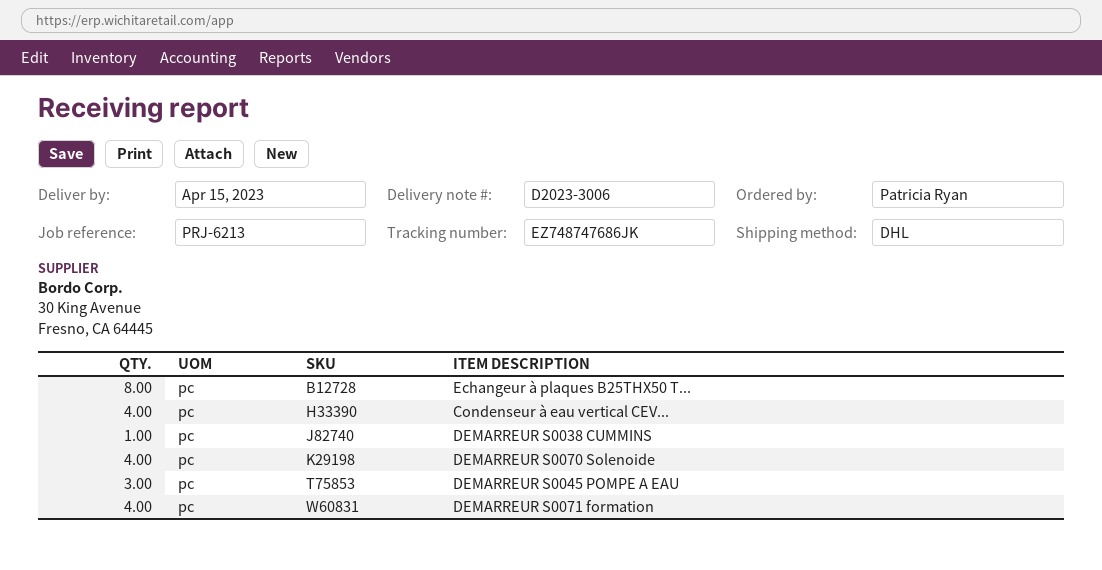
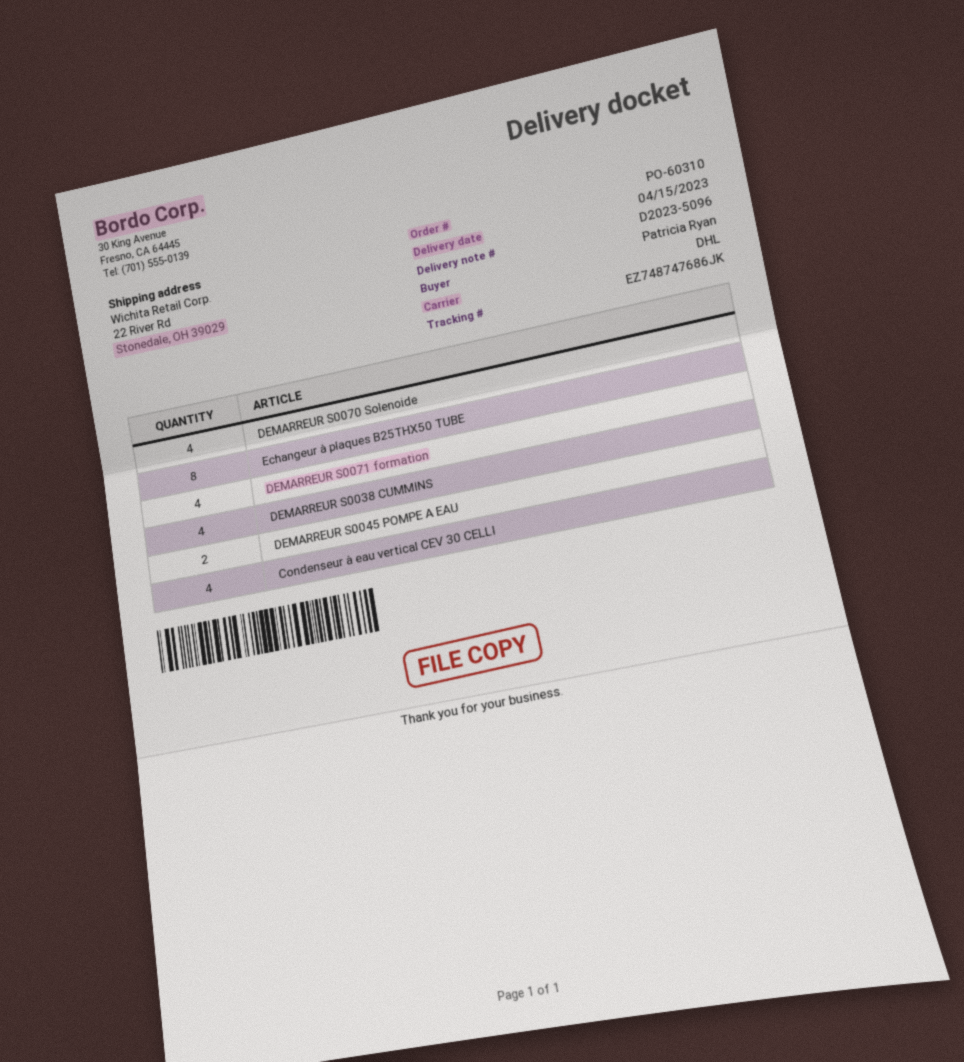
delivery note number: D2023-3006 -> D2023-5096
DEMARREUR S0038 CUMMINS: 1 -> 4
DEMARREUR S0045 POMPE A EAU: 3 -> 2

